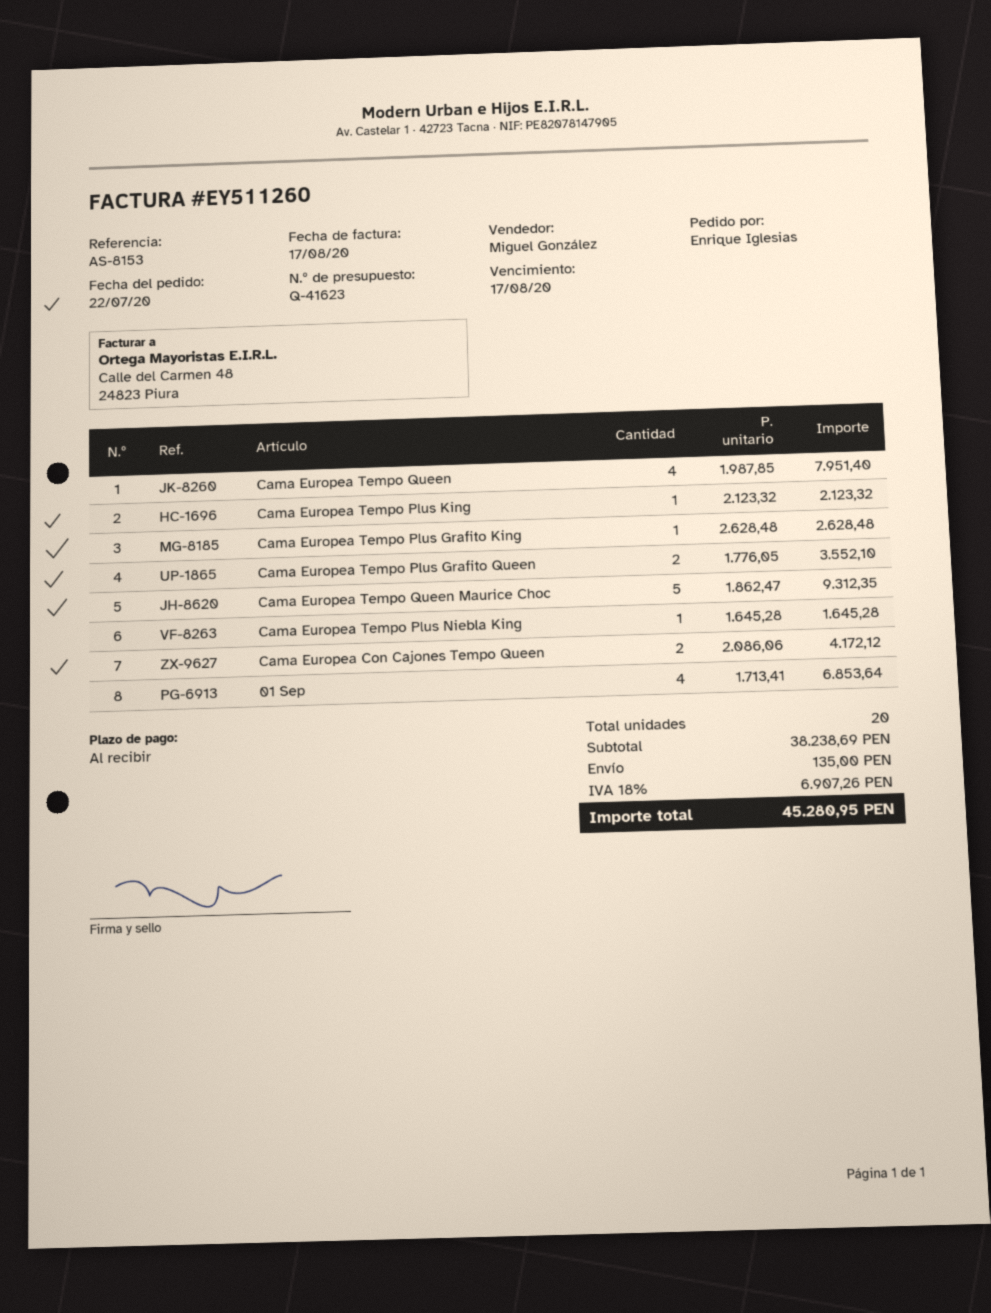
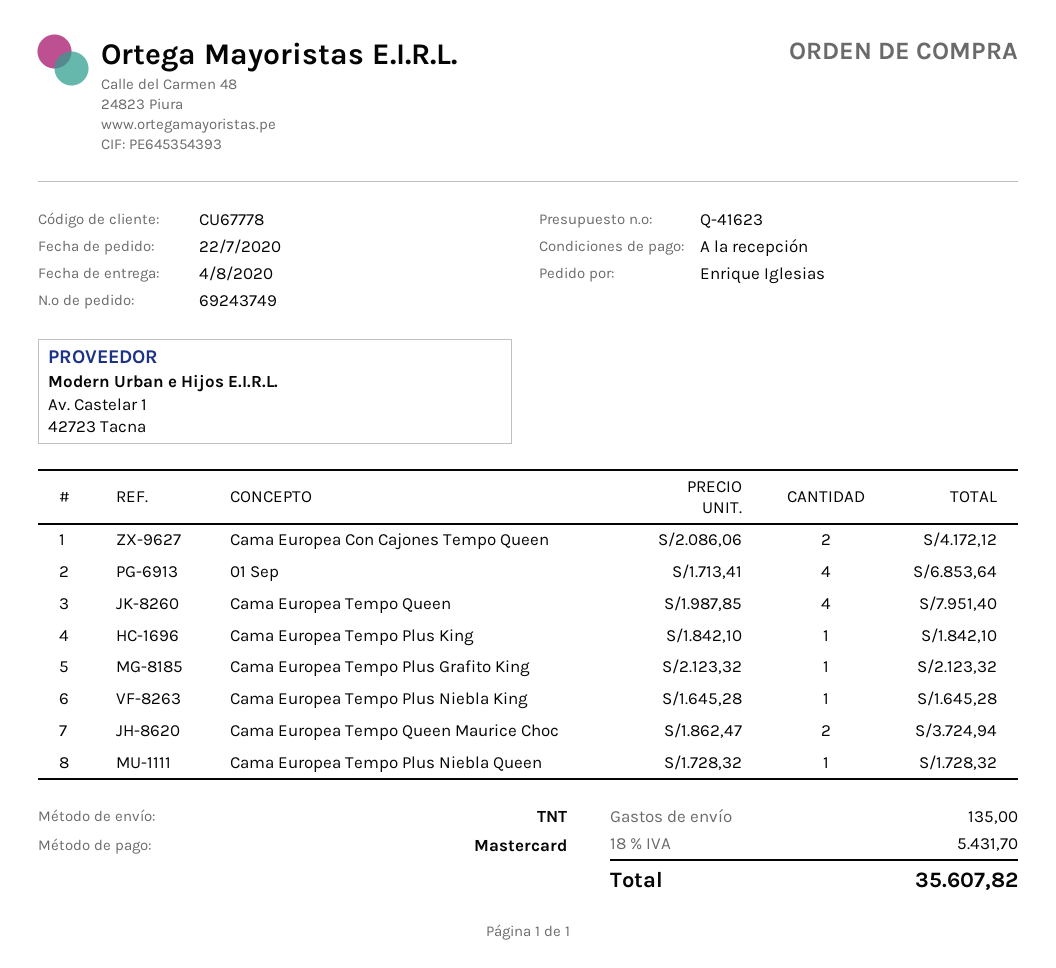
Cama Europea Tempo Plus King: 1 x 2123.32 = 2123.32 -> 1 x 1842.10 = 1842.10
Cama Europea Tempo Plus Grafito King: 1 x 2628.48 = 2628.48 -> 1 x 2123.32 = 2123.32
Cama Europea Tempo Plus Grafito Queen: 2 x 1776.05 = 3552.10 -> none
Cama Europea Tempo Queen Maurice Choc: 5 x 1862.47 = 9312.35 -> 2 x 1862.47 = 3724.94
Cama Europea Tempo Plus Niebla Queen: none -> 1 x 1728.32 = 1728.32
tax: 18% = 6907.26 -> 18% = 5431.70
total: 45280.95 -> 35607.82

